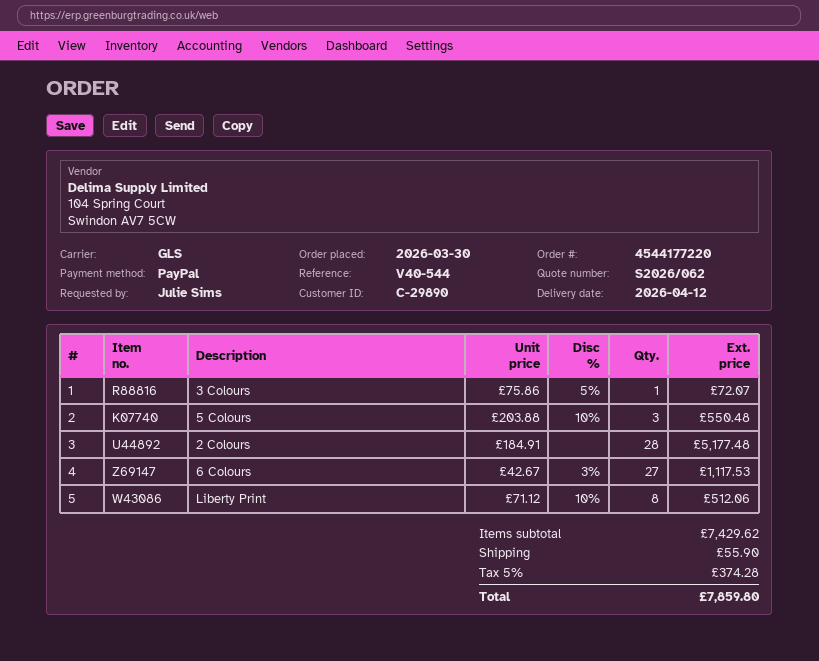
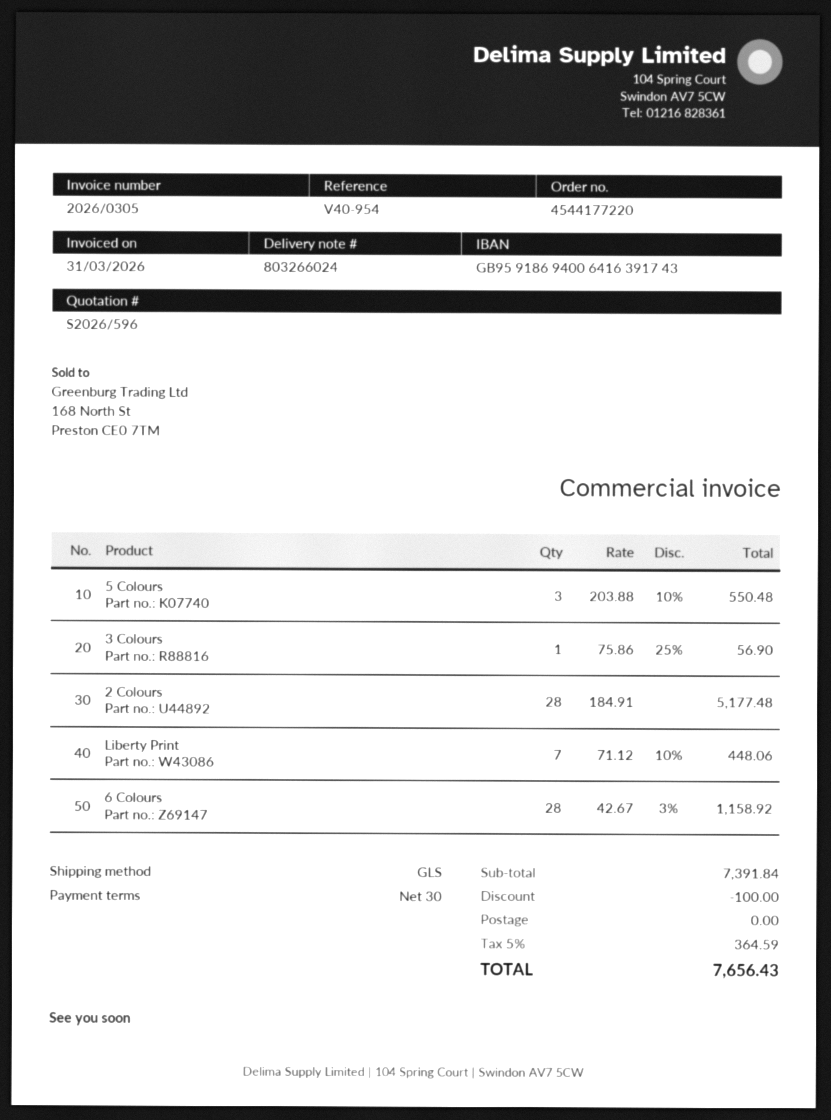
quote number: S2026/062 -> S2026/596
reference: V40-544 -> V40-954
3 Colours: 1 x 75.86 - 5% = 72.07 -> 1 x 75.86 - 25% = 56.90
6 Colours: 27 x 42.67 - 3% = 1117.53 -> 28 x 42.67 - 3% = 1158.92
Liberty Print: 8 x 71.12 - 10% = 512.06 -> 7 x 71.12 - 10% = 448.06
subtotal: 7429.62 -> 7391.84
discount: none -> 100.00
shipping: 55.90 -> 0.00
tax: 5% = 374.28 -> 5% = 364.59
total: 7859.80 -> 7656.43

